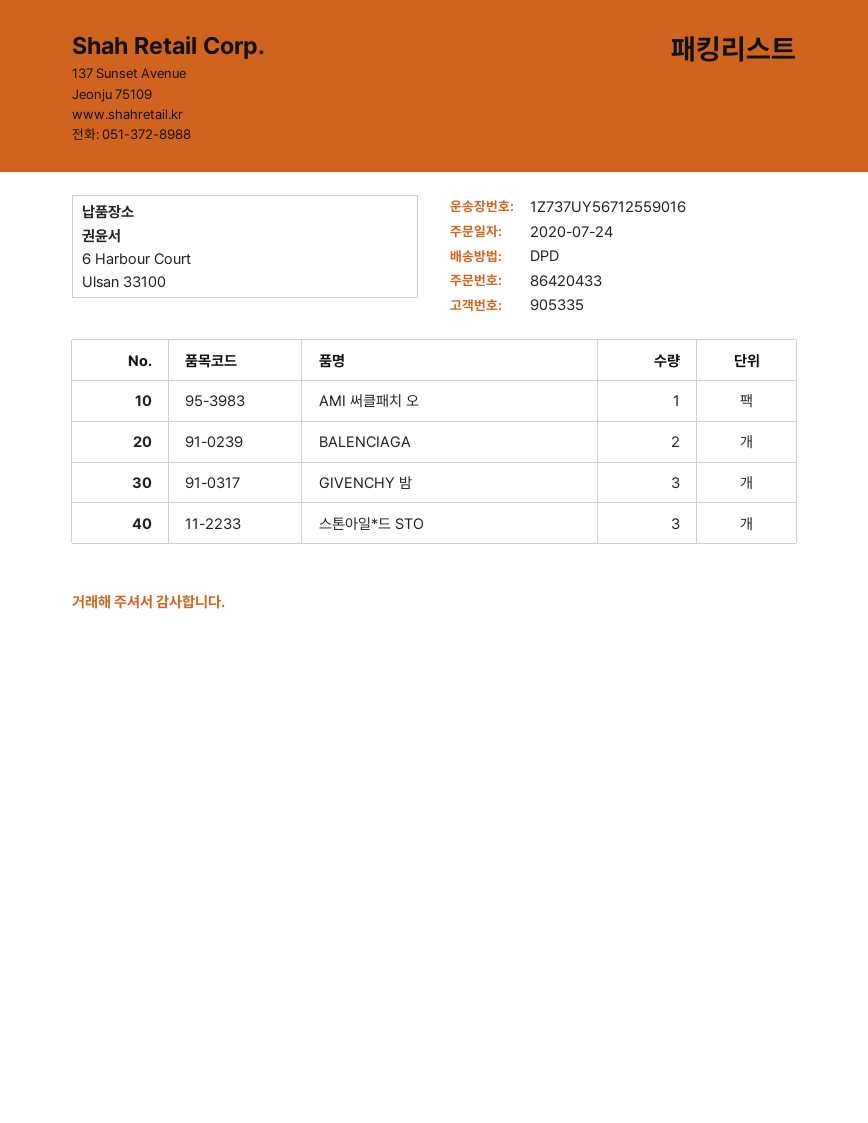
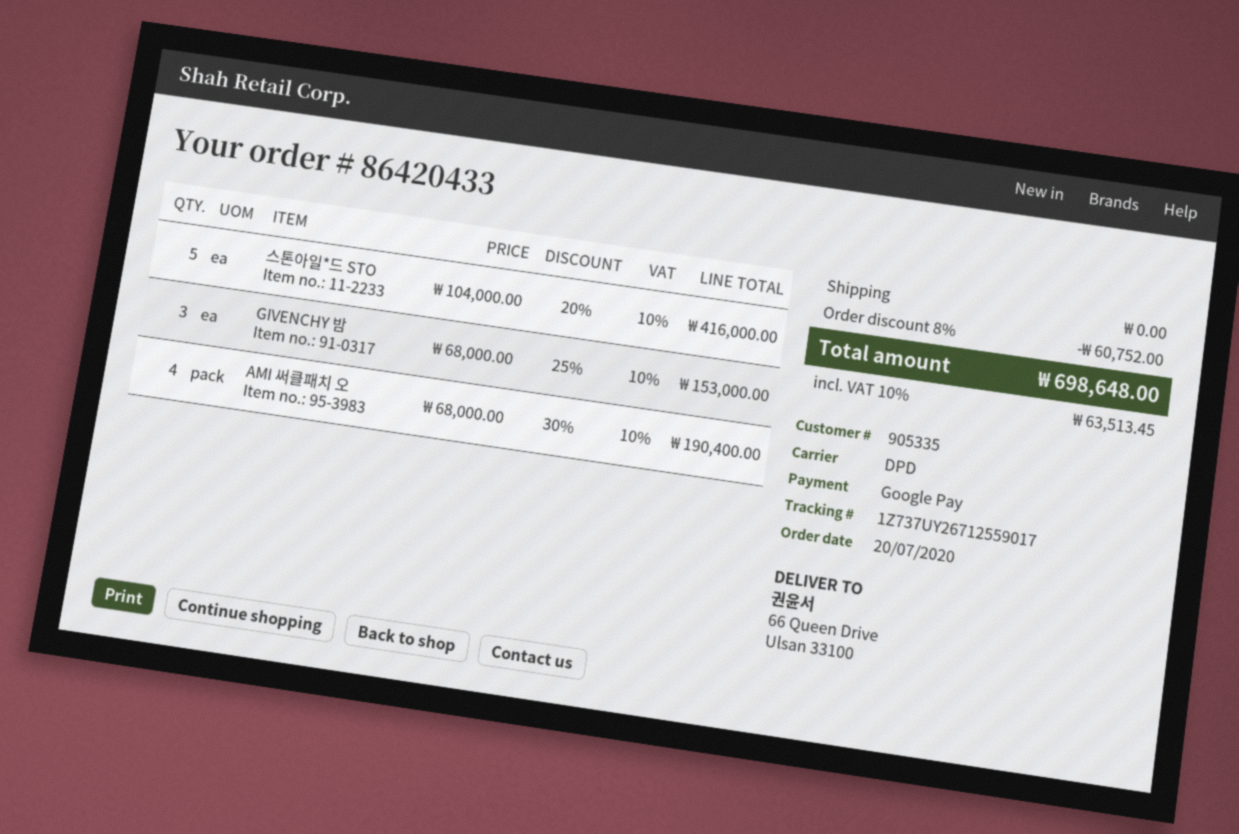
order date: 2020-07-24 -> 2020-07-20
tracking number: 1Z737UY56712559016 -> 1Z737UY26712559017
ship to: 6 Harbour Court, Ulsan 33100 -> 66 Queen Drive, Ulsan 33100
AMI 써클패치 오: 1 -> 4
BALENCIAGA: 2 -> none
스톤아일*드 STO: 3 -> 5

